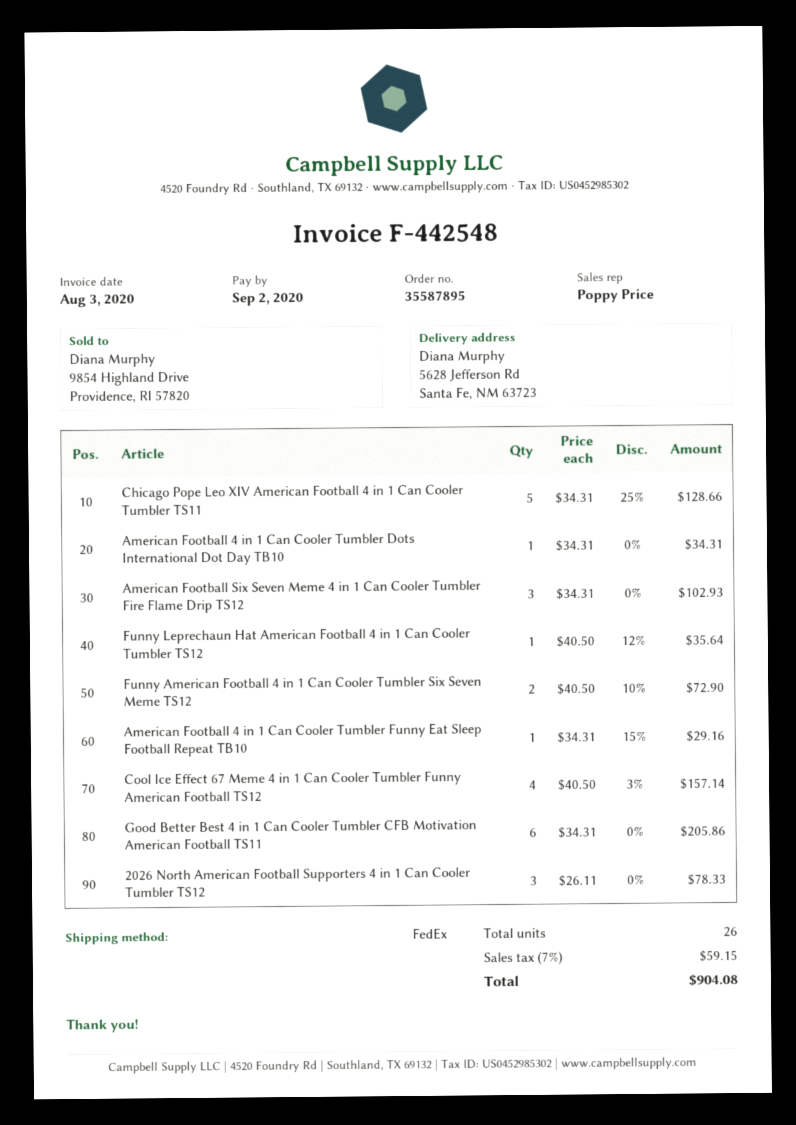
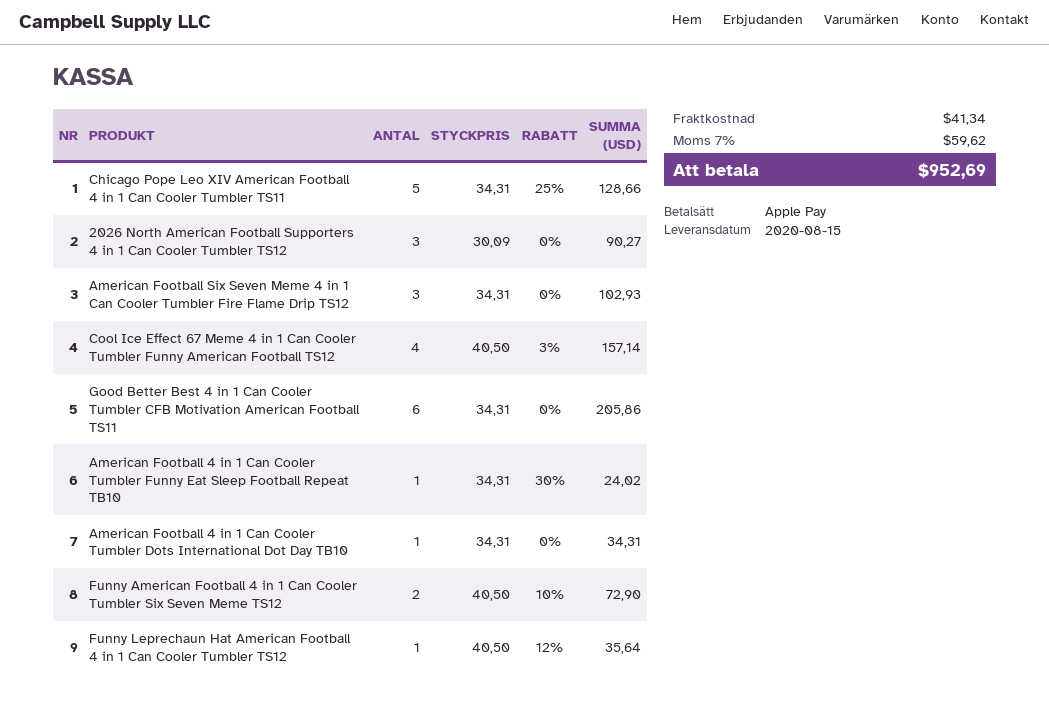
American Football 4 in 1 Can Cooler Tumbler Funny Eat Sleep Football Repeat TB10: 1 x 34.31 - 15% = 29.16 -> 1 x 34.31 - 30% = 24.02
2026 North American Football Supporters 4 in 1 Can Cooler Tumbler TS12: 3 x 26.11 = 78.33 -> 3 x 30.09 = 90.27
shipping: none -> 41.34
tax: 7% = 59.15 -> 7% = 59.62
total: 904.08 -> 952.69

